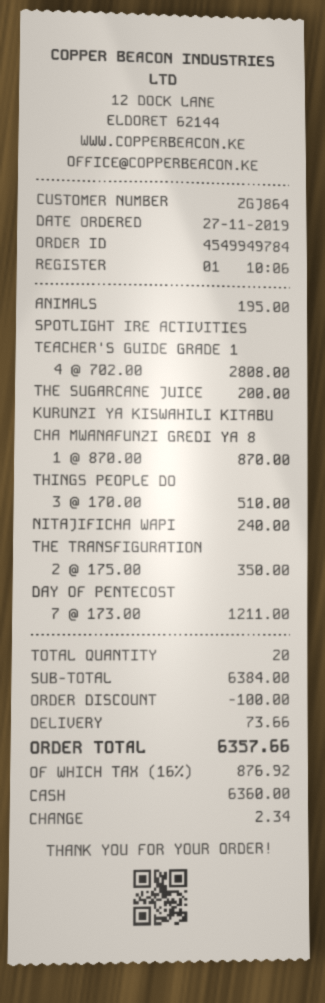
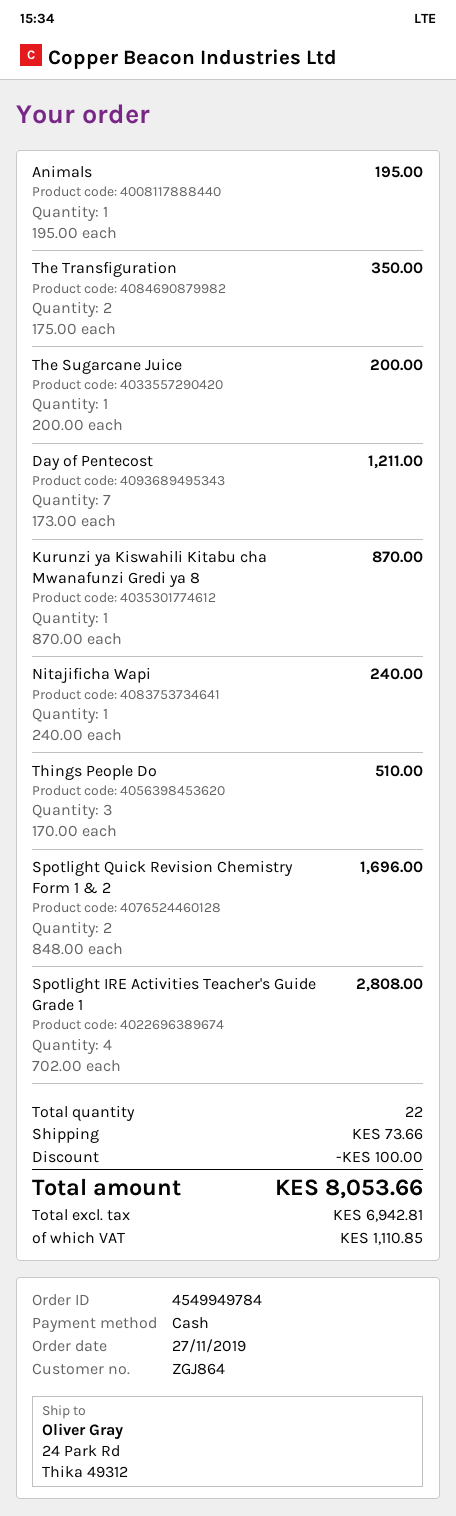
Spotlight Quick Revision Chemistry Form 1 & 2: none -> 2 x 848.00 = 1696.00
total quantity: 20 -> 22
tax: 876.92 -> 1110.85
total: 6357.66 -> 8053.66

